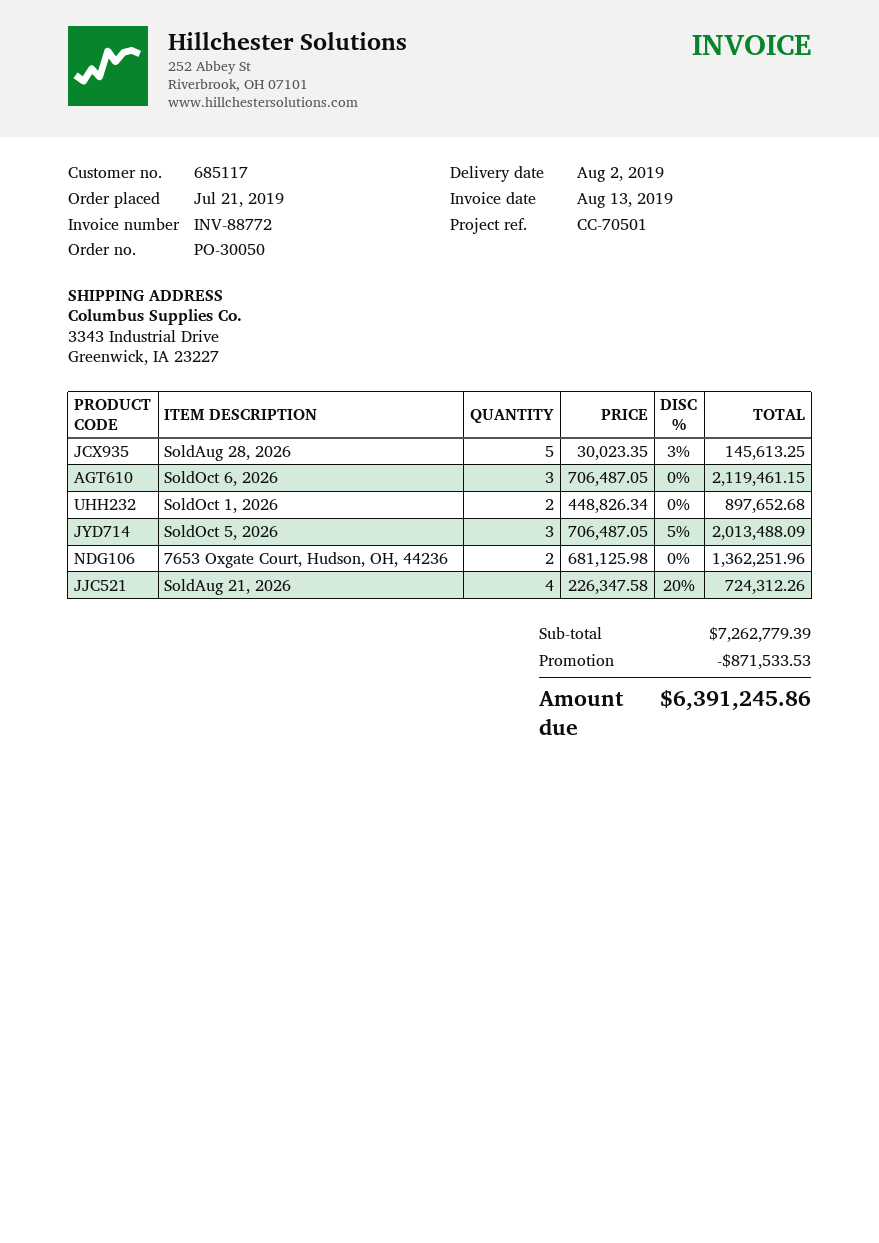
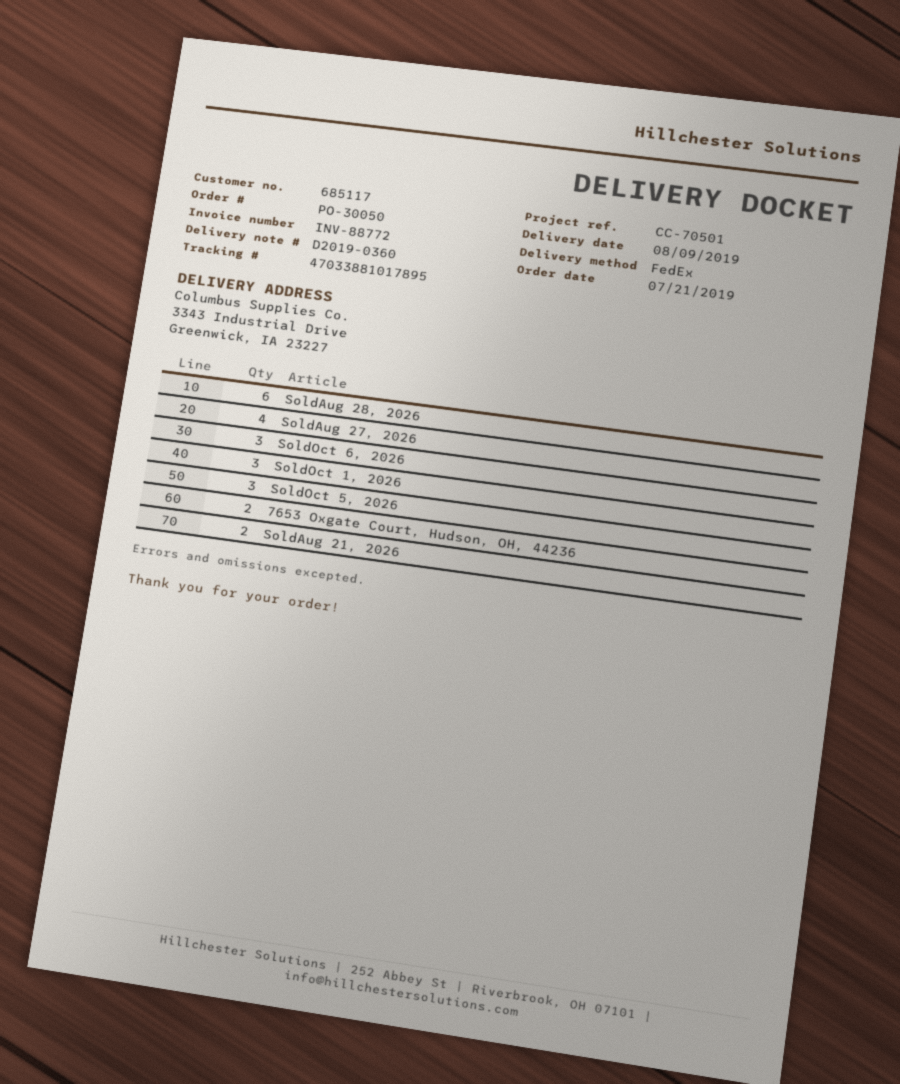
delivery date: 2019-08-02 -> 2019-08-09
SoldAug 28, 2026: 5 -> 6
SoldOct 1, 2026: 2 -> 3
SoldAug 21, 2026: 4 -> 2
SoldAug 27, 2026: none -> 4

